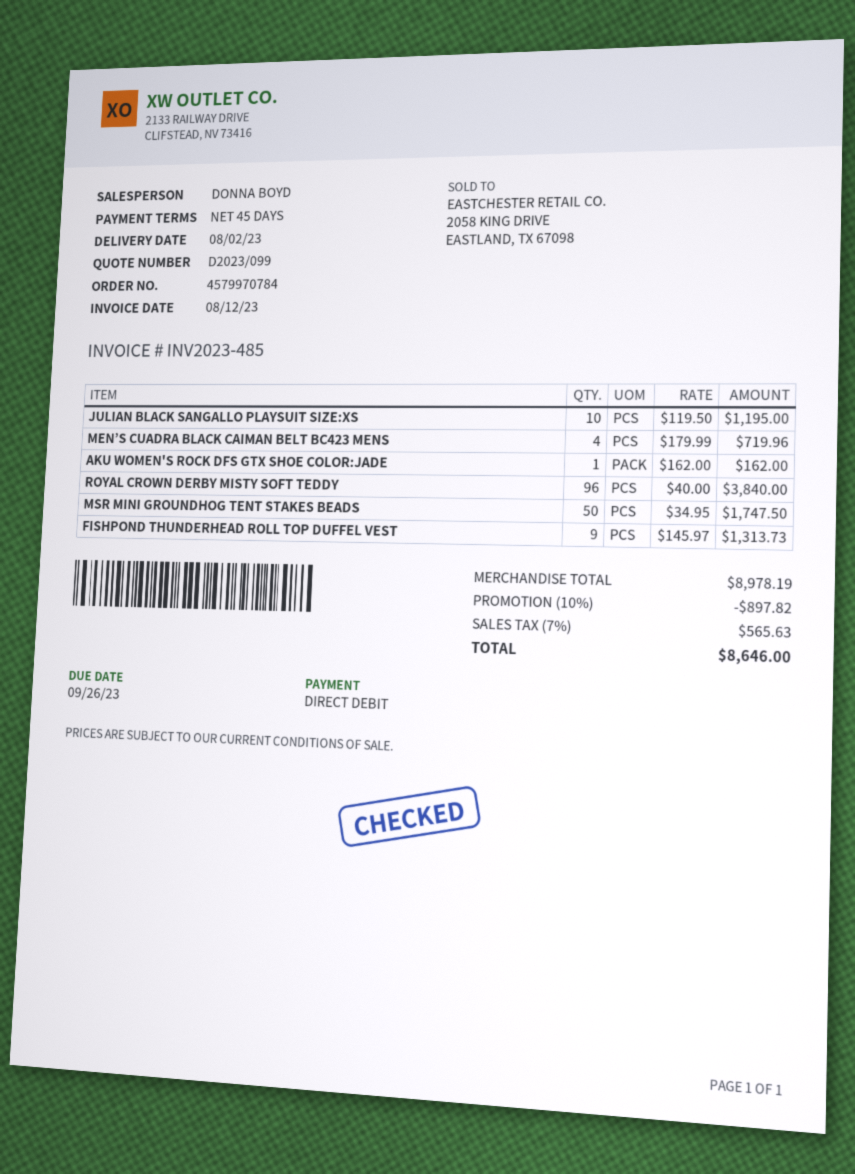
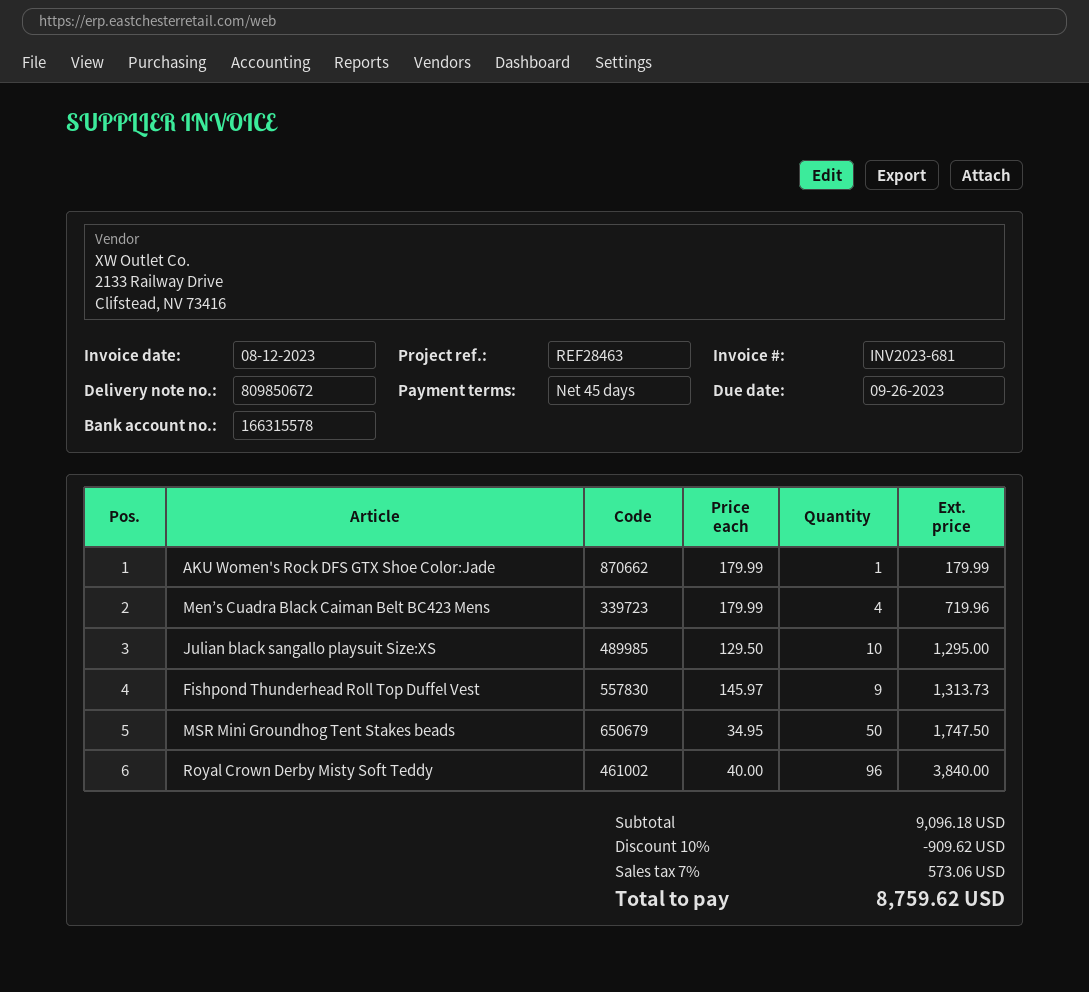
invoice number: INV2023-485 -> INV2023-681
JULIAN BLACK SANGALLO PLAYSUIT SIZE:XS: 10 x 119.50 = 1195.00 -> 10 x 129.50 = 1295.00
AKU WOMEN'S ROCK DFS GTX SHOE COLOR:JADE: 1 x 162.00 = 162.00 -> 1 x 179.99 = 179.99
subtotal: 8978.19 -> 9096.18
discount: 10% = 897.82 -> 10% = 909.62
tax: 7% = 565.63 -> 7% = 573.06
total: 8646.00 -> 8759.62

